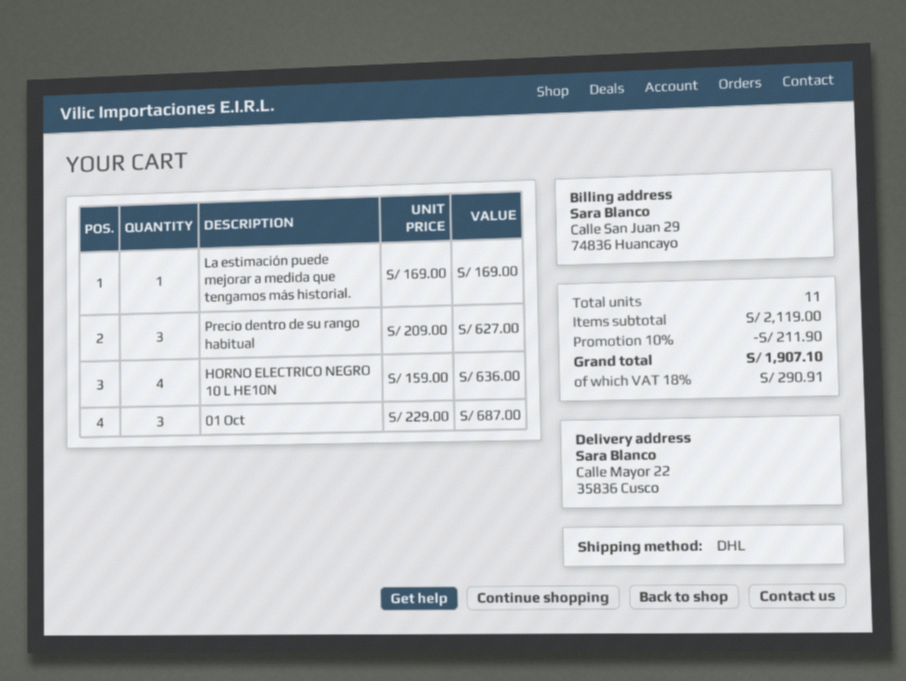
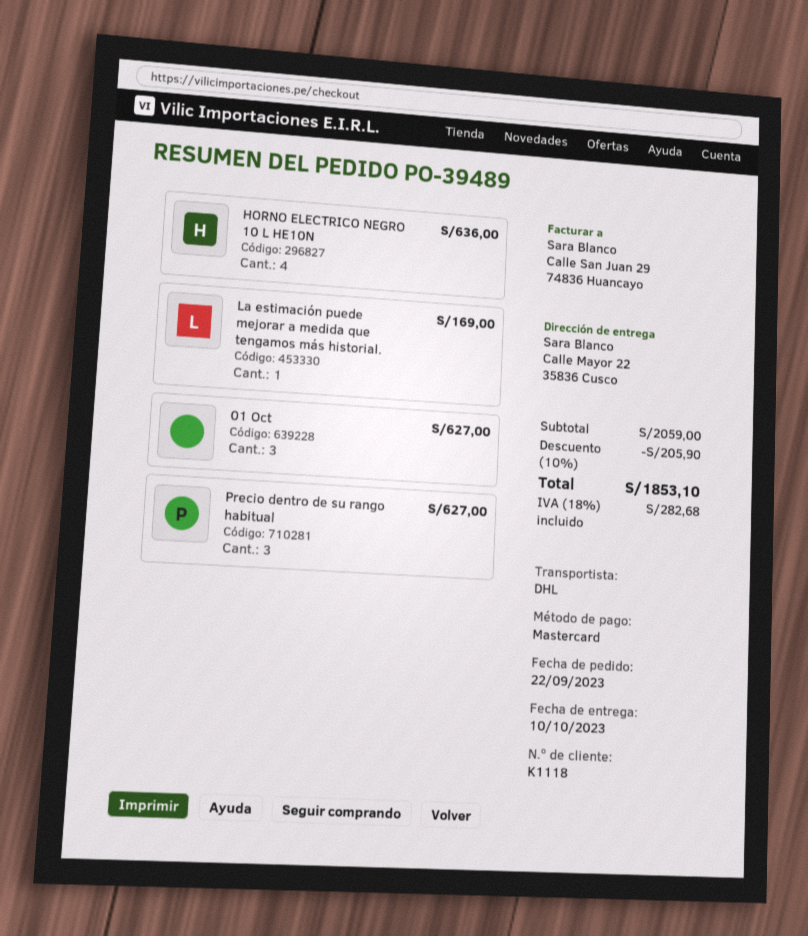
01 Oct: 3 for 687.00 -> 3 for 627.00
subtotal: 2119.00 -> 2059.00
discount: 10% = 211.90 -> 10% = 205.90
tax: 18% = 290.91 -> 18% = 282.68
total: 1907.10 -> 1853.10

